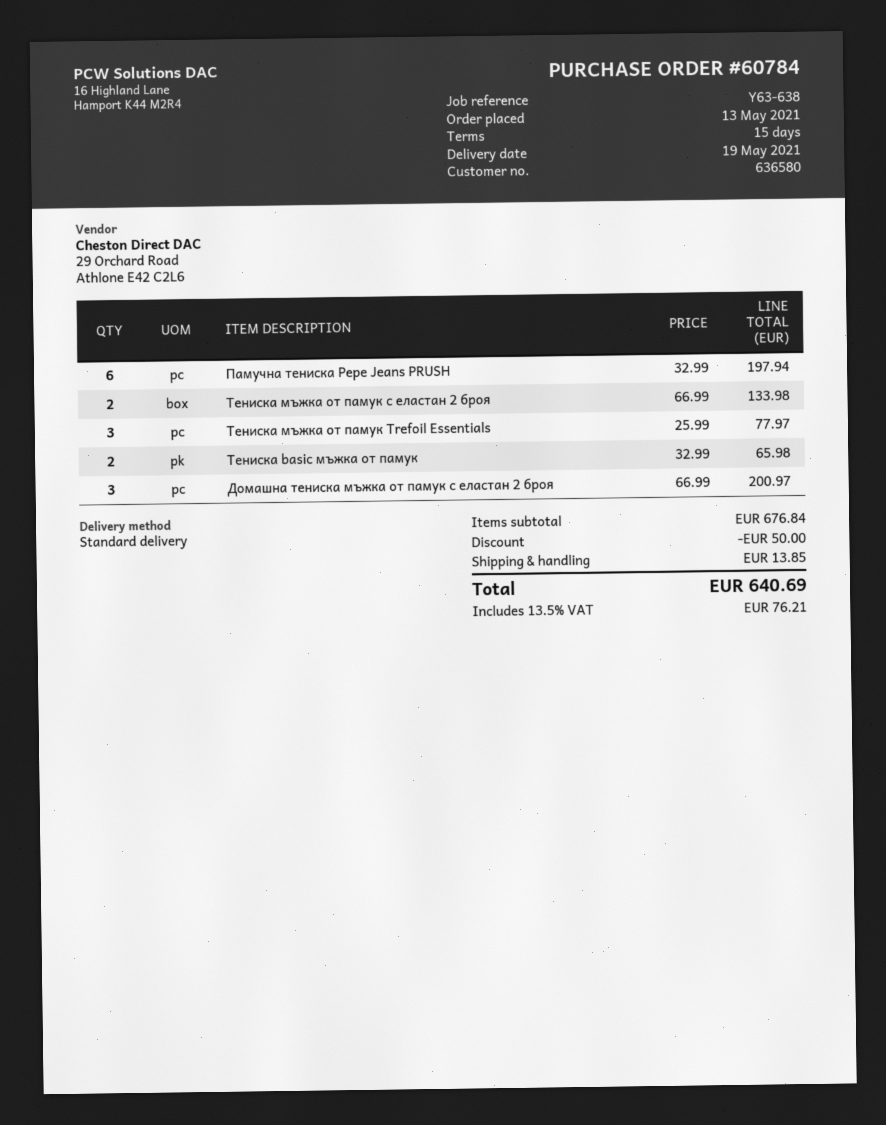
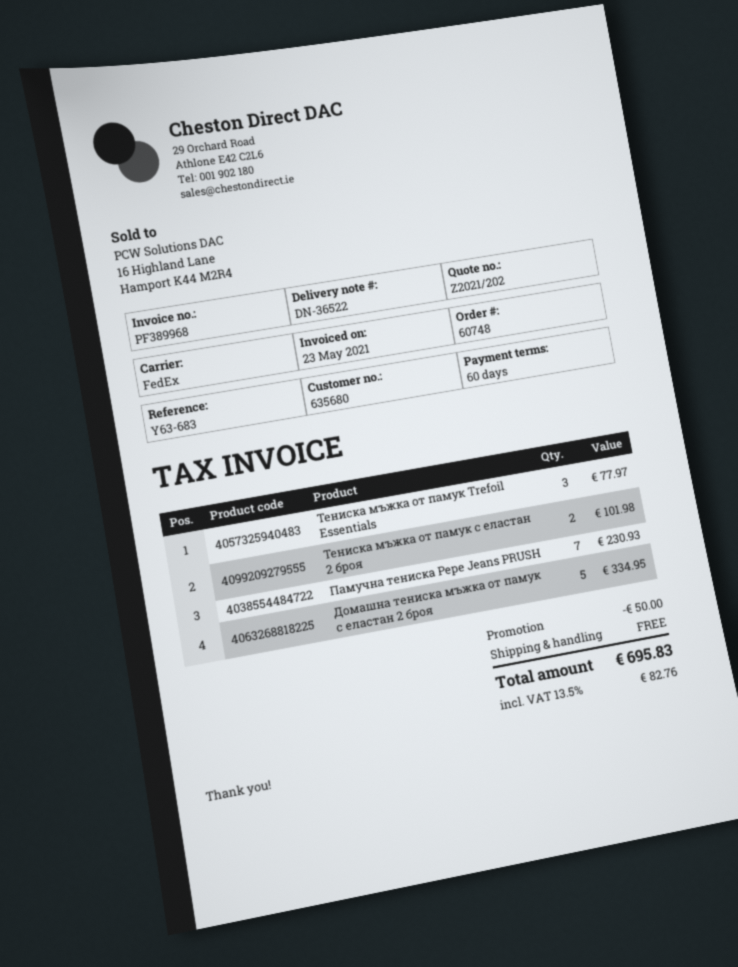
order number: 60784 -> 60748
payment terms: 15 days -> 60 days
customer number: 636580 -> 635680
reference: Y63-638 -> Y63-683
shipping method: standard -> FedEx
Памучна тениска Pepe Jeans PRUSH: 6 for 197.94 -> 7 for 230.93
Тениска мъжка от памук с еластан 2 броя: 2 for 133.98 -> 2 for 101.98
Тениска basic мъжка от памук: 2 for 65.98 -> none
Домашна тениска мъжка от памук с еластан 2 броя: 3 for 200.97 -> 5 for 334.95
shipping: 13.85 -> 0.00
tax: 13.5% = 76.21 -> 13.5% = 82.76
total: 640.69 -> 695.83

